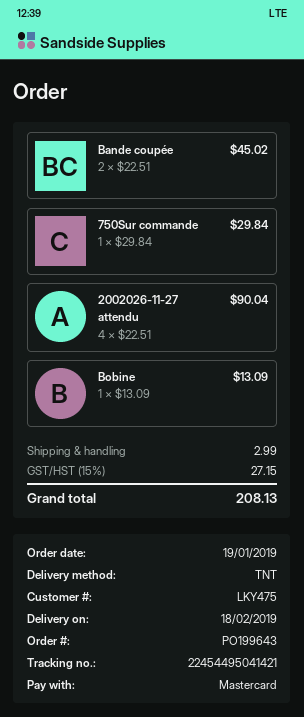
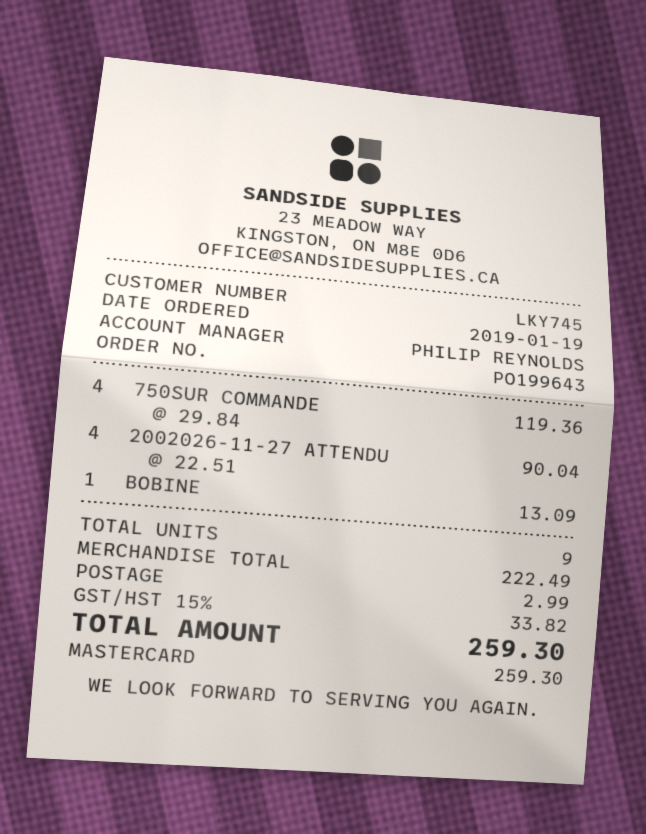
customer number: LKY475 -> LKY745
Bande coupée: 2 x 22.51 = 45.02 -> none
750Sur commande: 1 x 29.84 = 29.84 -> 4 x 29.84 = 119.36
tax: 15% = 27.15 -> 15% = 33.82
total: 208.13 -> 259.30

